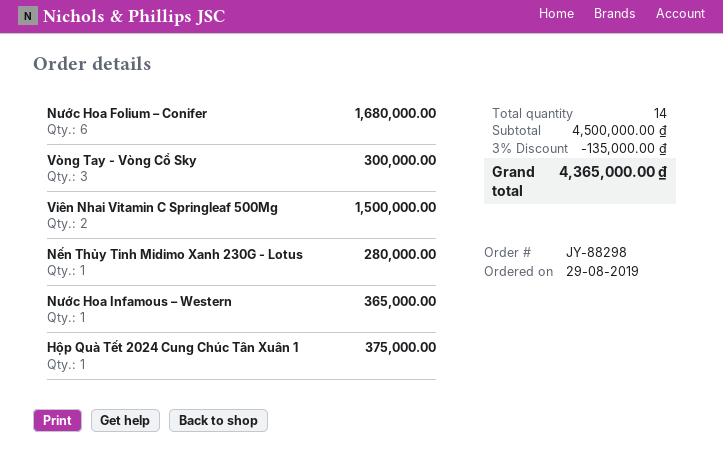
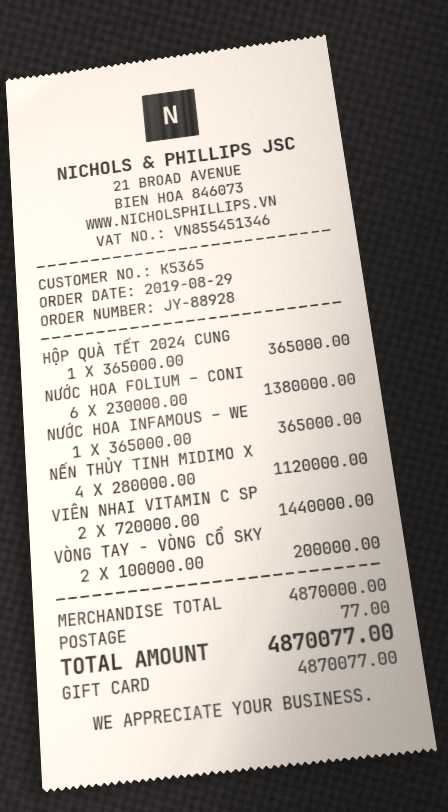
order number: JY-88298 -> JY-88928
Nước Hoa Folium – Conifer: 6 for 1680000.00 -> 6 for 1380000.00
Vòng Tay - Vòng Cổ Sky: 3 for 300000.00 -> 2 for 200000.00
Viên Nhai Vitamin C Springleaf 500Mg: 2 for 1500000.00 -> 2 for 1440000.00
Nến Thủy Tinh Midimo Xanh 230G - Lotus: 1 for 280000.00 -> 4 for 1120000.00
Hộp Quà Tết 2024 Cung Chúc Tân Xuân 1: 1 for 375000.00 -> 1 for 365000.00
subtotal: 4500000.00 -> 4870000.00
discount: 3% = 135000.00 -> none
shipping: none -> 77.00
total: 4365000.00 -> 4870077.00

